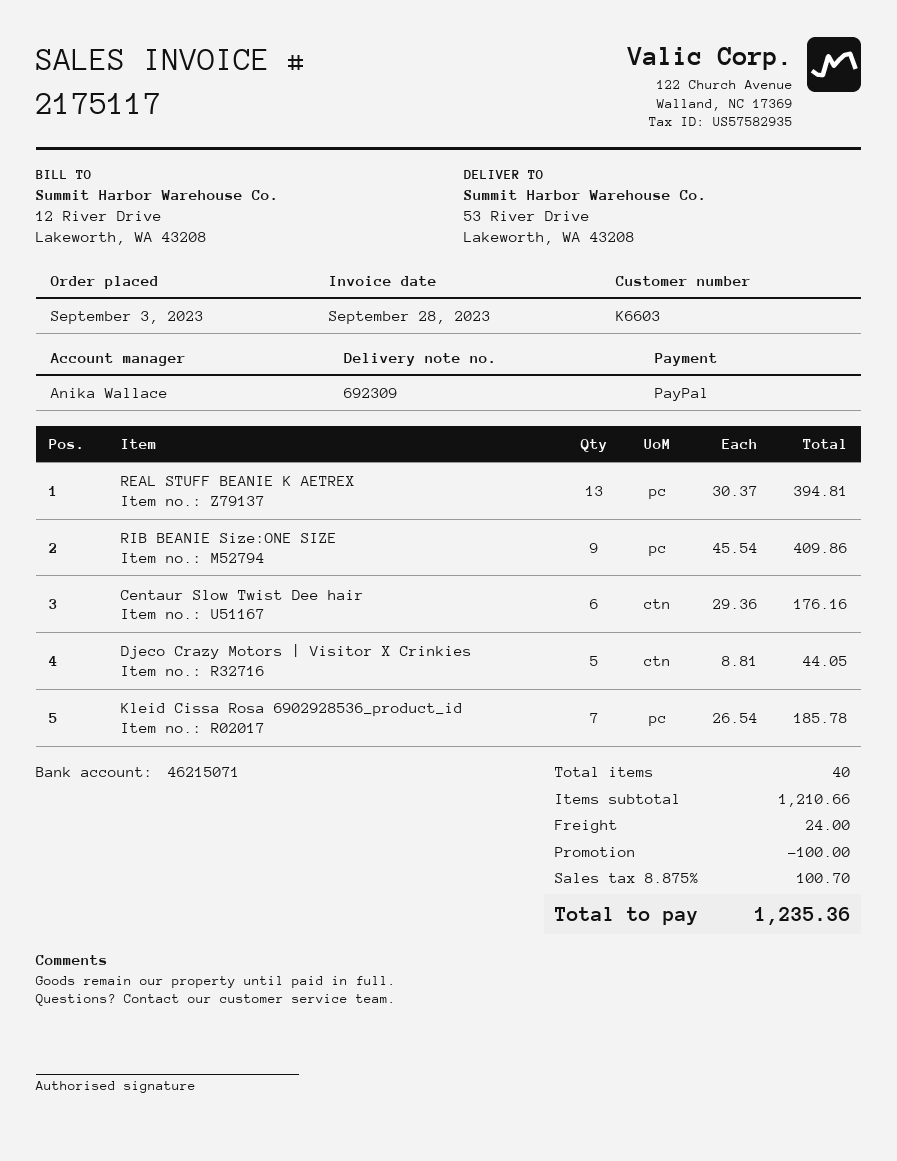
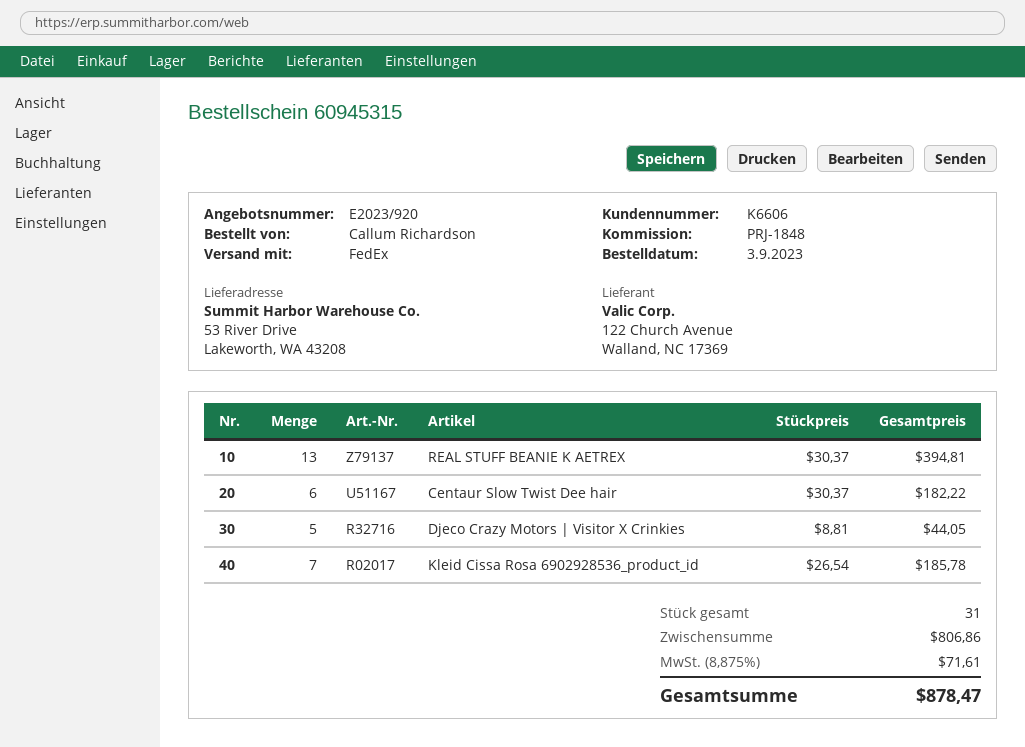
customer number: K6603 -> K6606
RIB BEANIE Size:ONE SIZE: 9 x 45.54 = 409.86 -> none
Centaur Slow Twist Dee hair: 6 x 29.36 = 176.16 -> 6 x 30.37 = 182.22
total quantity: 40 -> 31
subtotal: 1210.66 -> 806.86
discount: 100.00 -> none
shipping: 24.00 -> none
tax: 8.875% = 100.70 -> 8.875% = 71.61
total: 1235.36 -> 878.47

